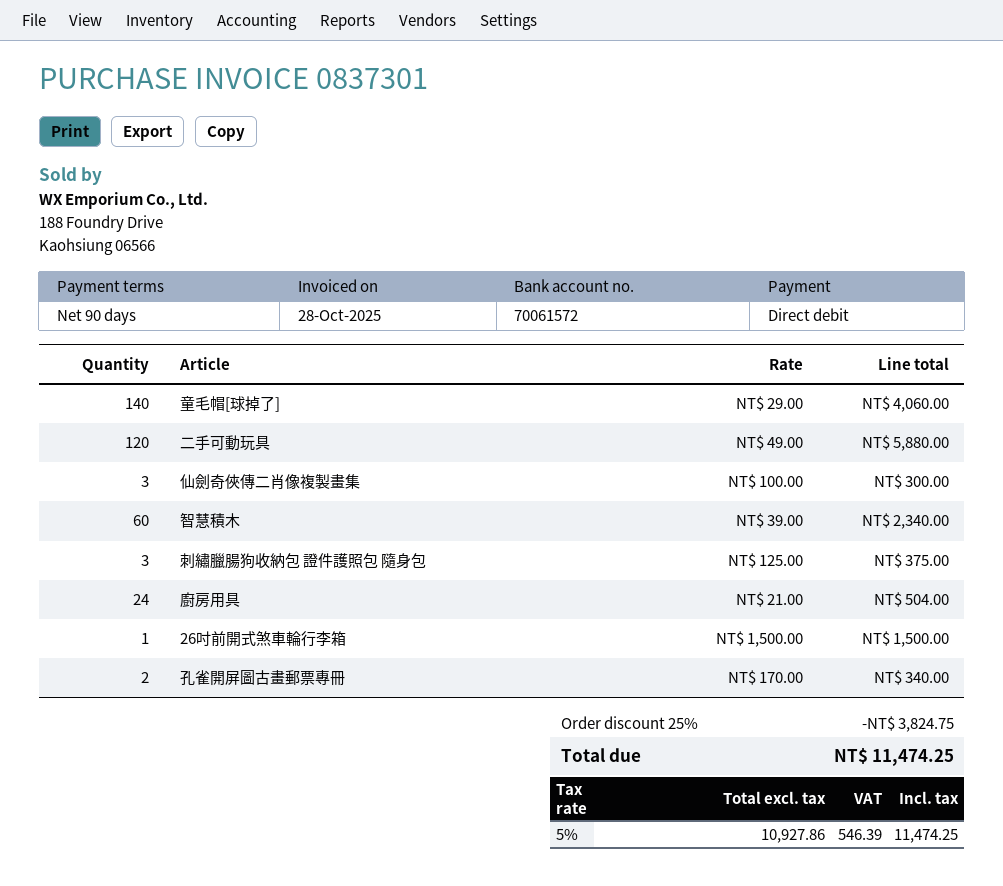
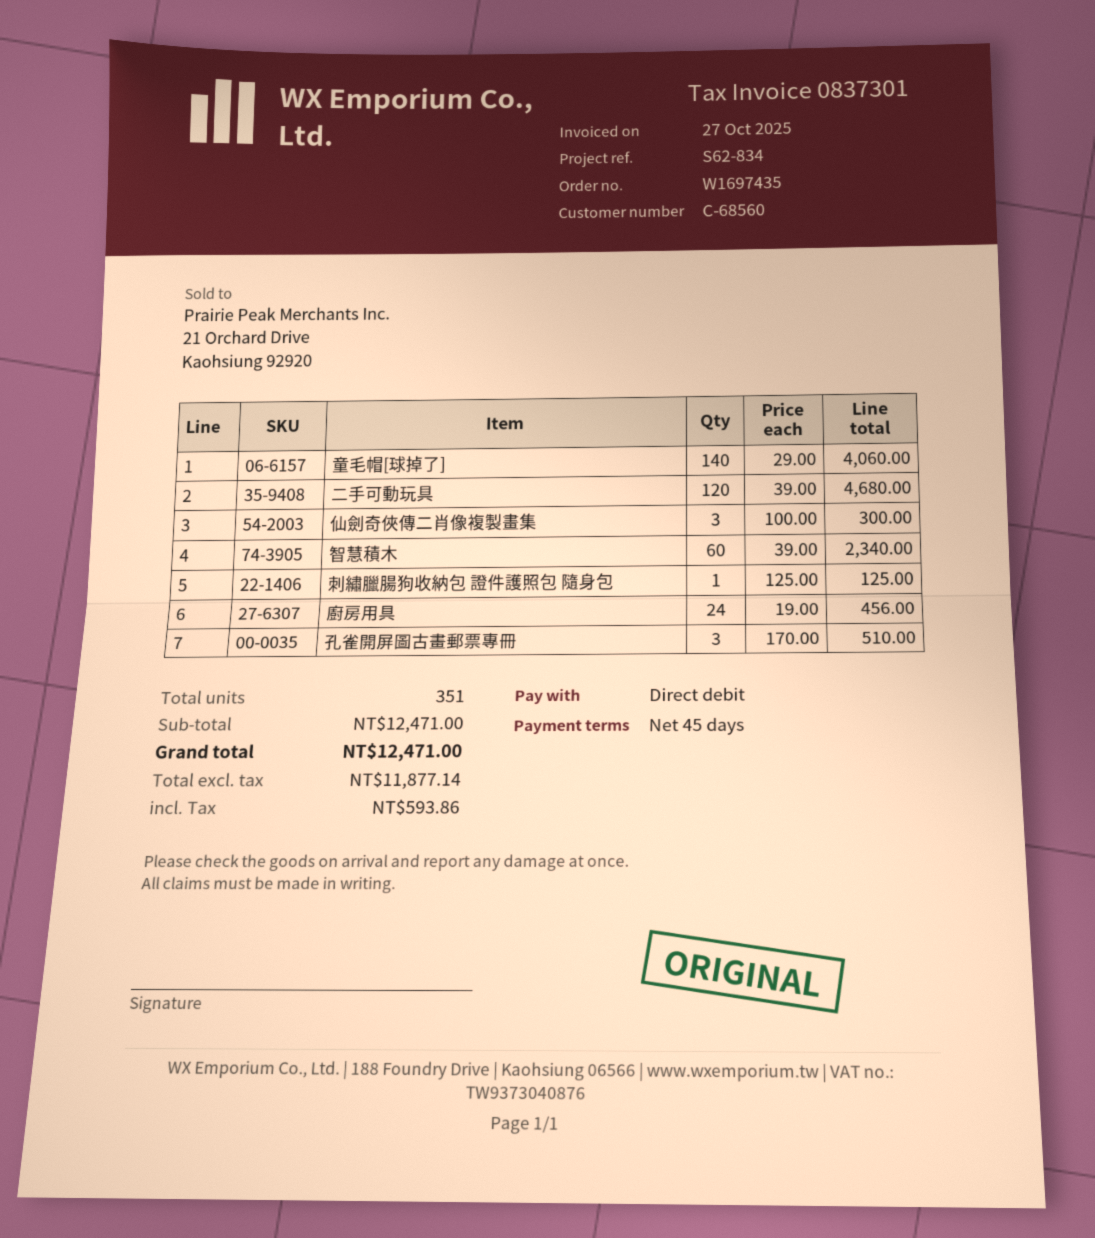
invoice date: 2025-10-28 -> 2025-10-27
payment terms: 90 days -> 45 days
二手可動玩具: 120 x 49.00 = 5880.00 -> 120 x 39.00 = 4680.00
刺繡臘腸狗收納包 證件護照包 隨身包: 3 x 125.00 = 375.00 -> 1 x 125.00 = 125.00
廚房用具: 24 x 21.00 = 504.00 -> 24 x 19.00 = 456.00
26吋前開式煞車輪行李箱: 1 x 1500.00 = 1500.00 -> none
孔雀開屏圖古畫郵票專冊: 2 x 170.00 = 340.00 -> 3 x 170.00 = 510.00
discount: 25% = 3824.75 -> none
net: 10927.86 -> 11877.14
tax: 546.39 -> 593.86
total: 11474.25 -> 12471.00

